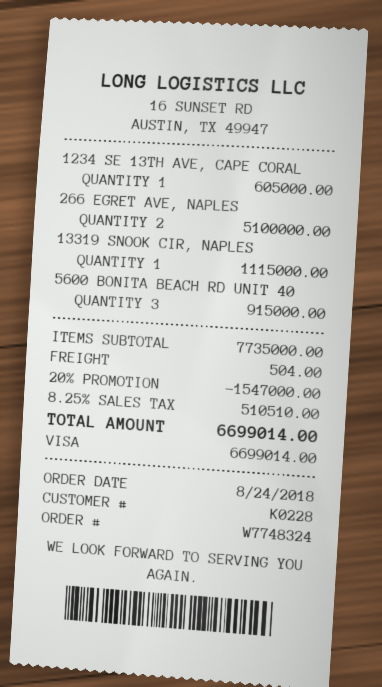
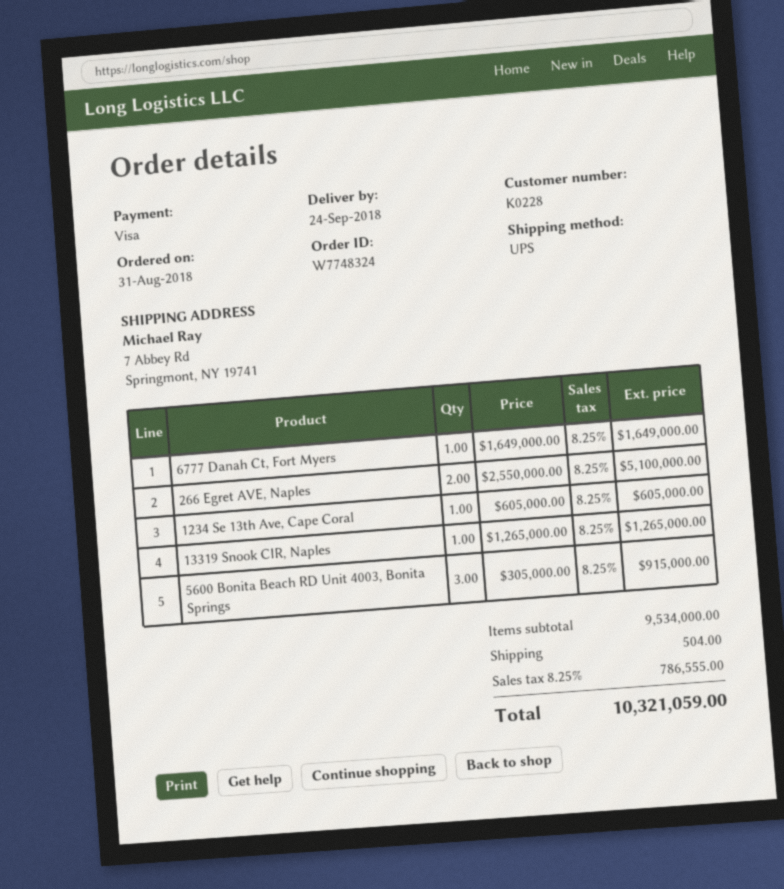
order date: 2018-08-24 -> 2018-08-31
13319 SNOOK CIR, NAPLES: 1 for 1115000.00 -> 1 for 1265000.00
6777 Danah Ct, Fort Myers: none -> 1 for 1649000.00
subtotal: 7735000.00 -> 9534000.00
discount: 20% = 1547000.00 -> none
tax: 8.25% = 510510.00 -> 8.25% = 786555.00
total: 6699014.00 -> 10321059.00

